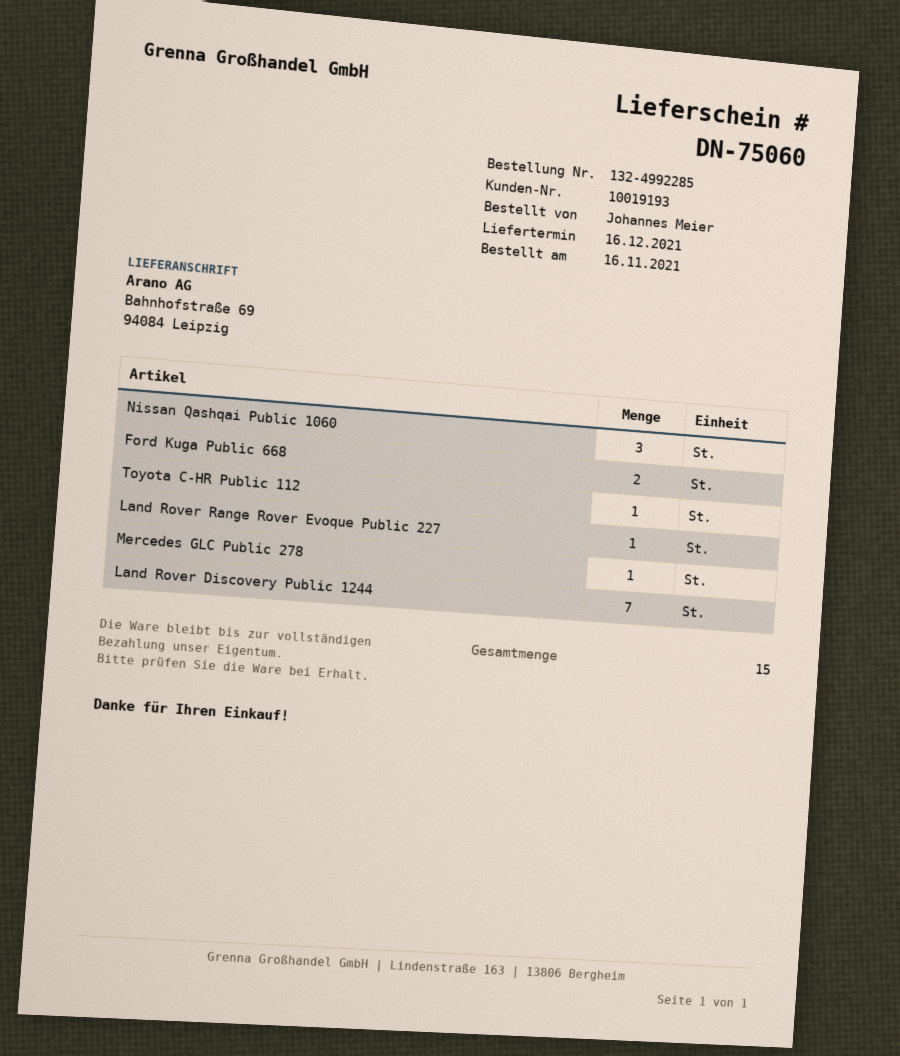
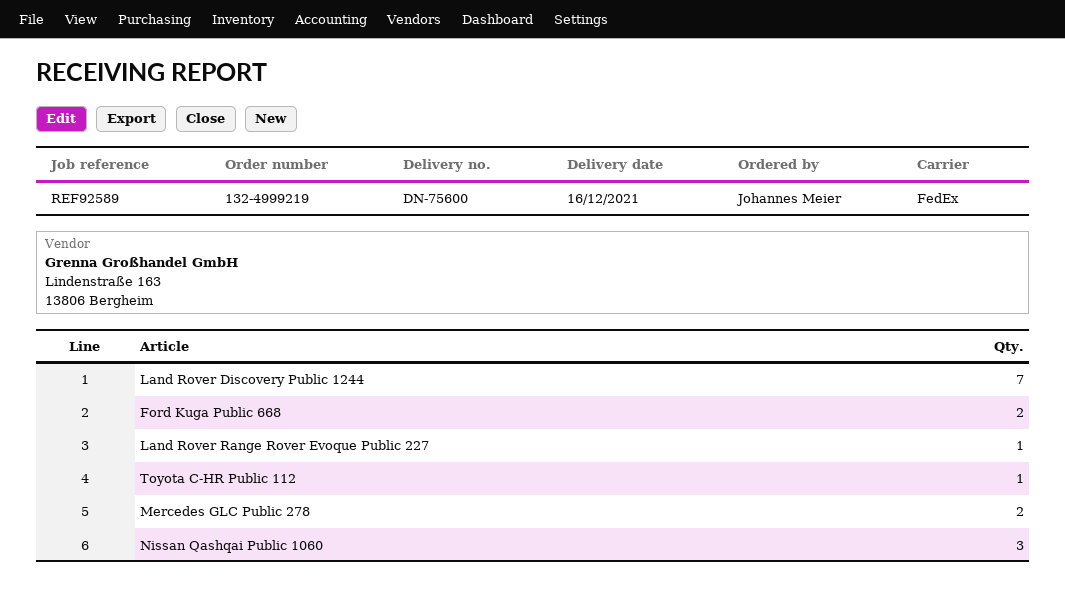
order number: 132-4992285 -> 132-4999219
delivery note number: DN-75060 -> DN-75600
Mercedes GLC Public 278: 1 -> 2

